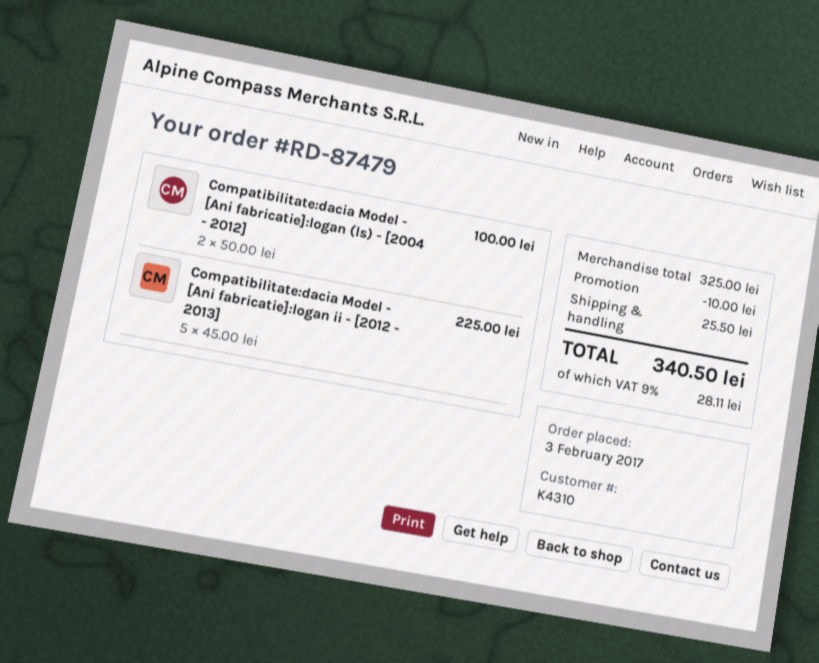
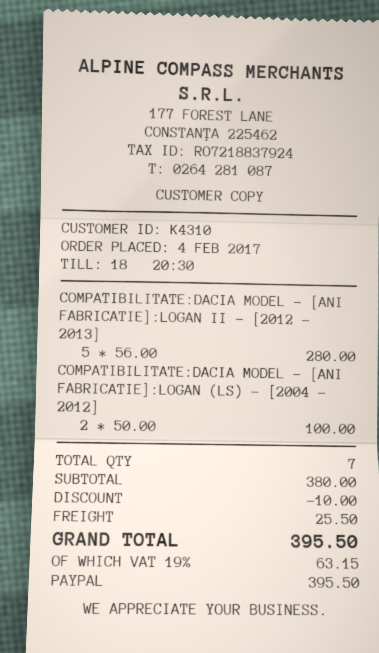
order date: 2017-02-03 -> 2017-02-04
Compatibilitate:dacia Model - [Ani fabricatie]:logan ii - [2012 - 2013]: 5 x 45.00 = 225.00 -> 5 x 56.00 = 280.00
subtotal: 325.00 -> 380.00
tax: 9% = 28.11 -> 19% = 63.15
total: 340.50 -> 395.50

